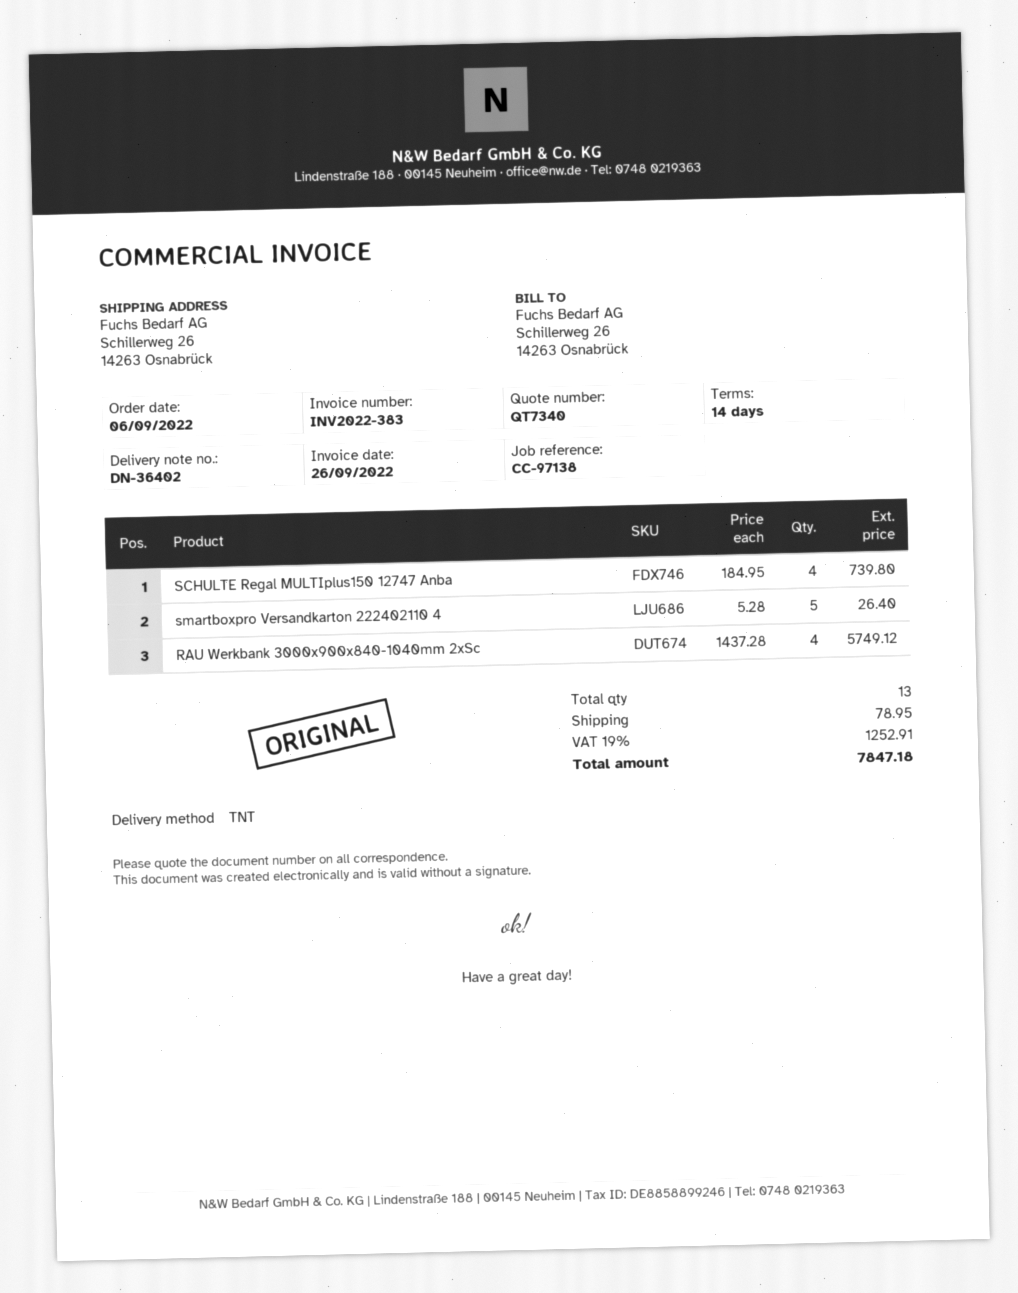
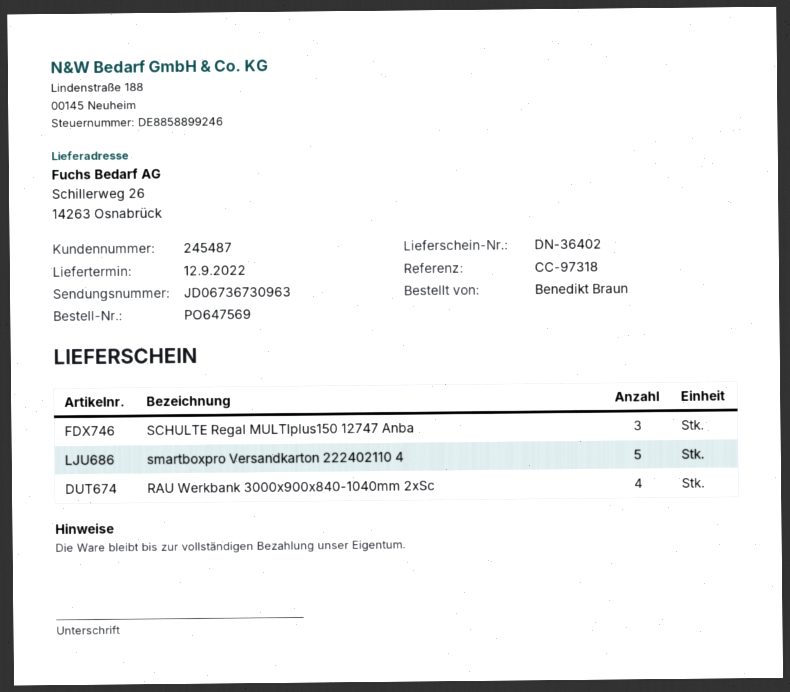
reference: CC-97138 -> CC-97318
SCHULTE Regal MULTIplus150 12747 Anba: 4 -> 3

